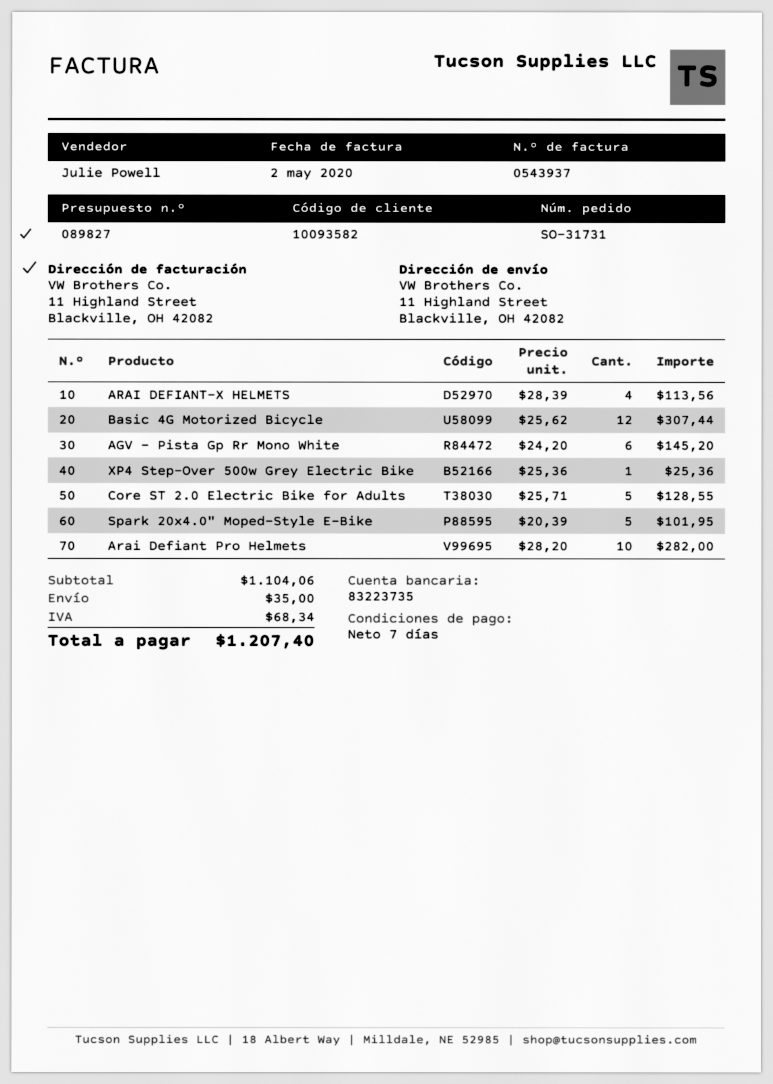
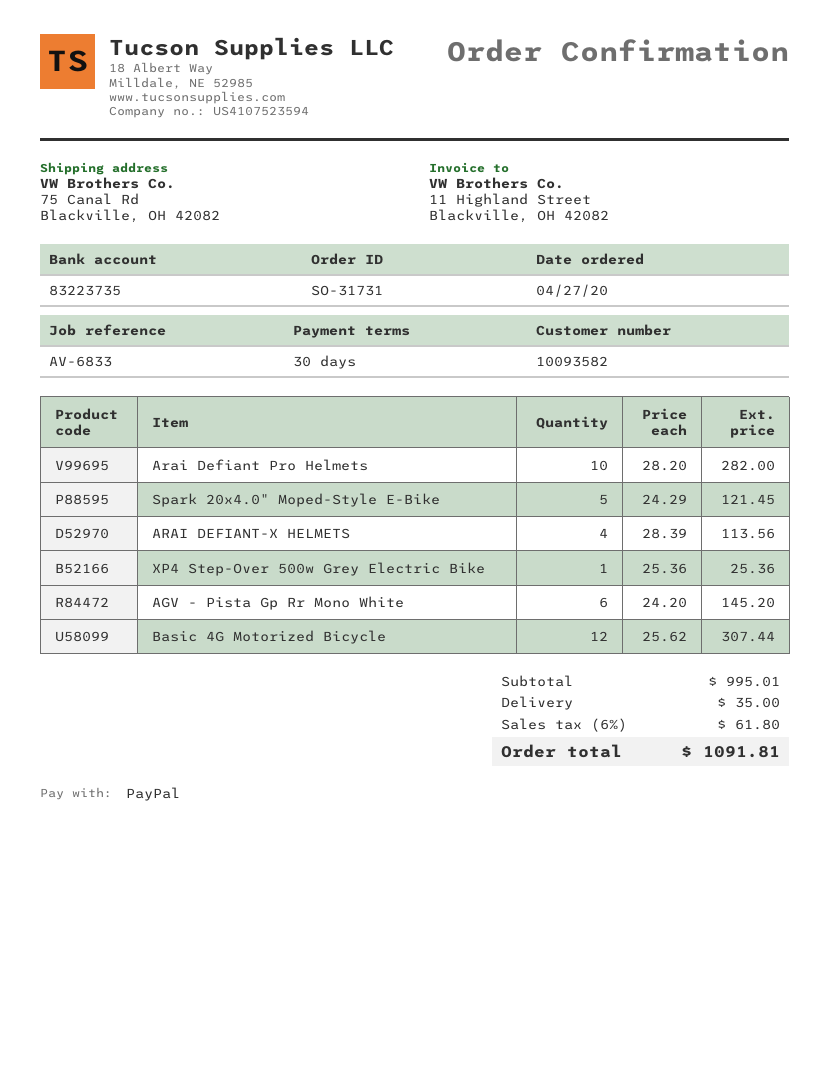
payment terms: 7 days -> 30 days
ship to: 11 Highland Street, Blackville, OH 42082 -> 75 Canal Rd, Blackville, OH 42082
Core ST 2.0 Electric Bike for Adults: 5 x 25.71 = 128.55 -> none
Spark 20x4.0" Moped-Style E-Bike: 5 x 20.39 = 101.95 -> 5 x 24.29 = 121.45
subtotal: 1104.06 -> 995.01
tax: 68.34 -> 61.80
total: 1207.40 -> 1091.81

